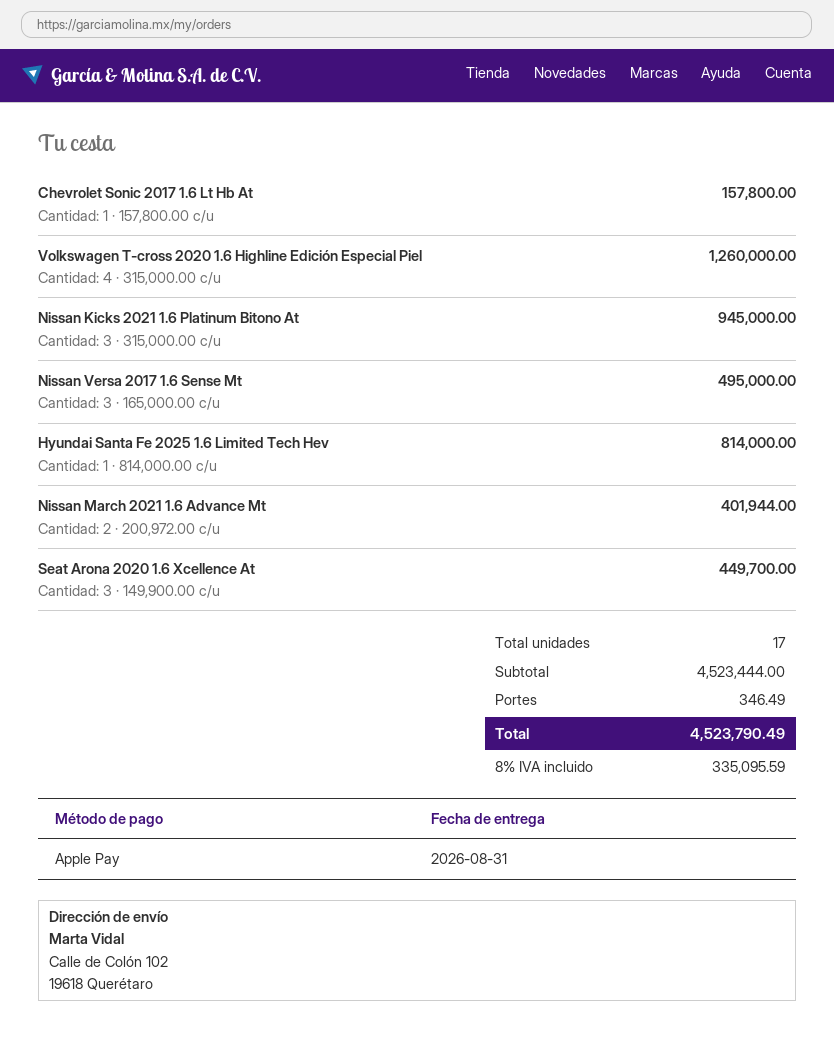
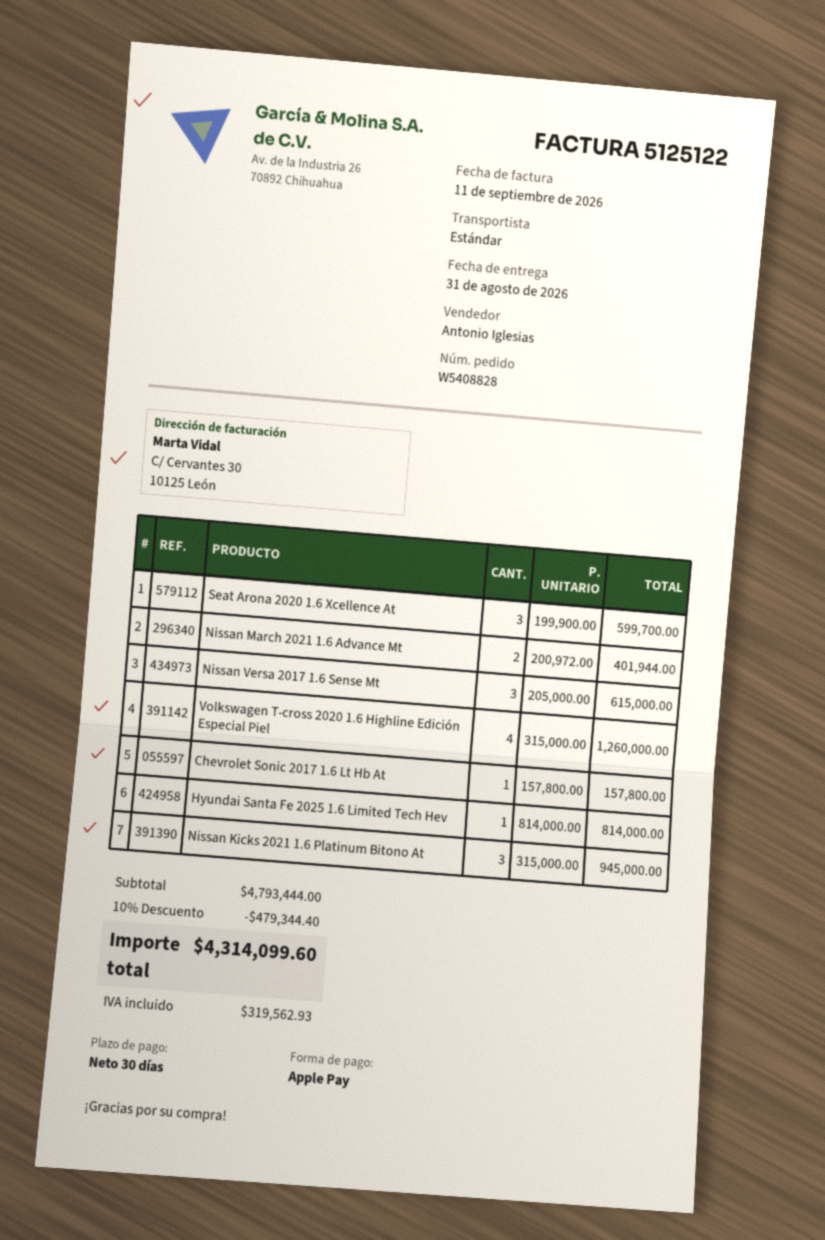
Nissan Versa 2017 1.6 Sense Mt: 3 x 165000.00 = 495000.00 -> 3 x 205000.00 = 615000.00
Seat Arona 2020 1.6 Xcellence At: 3 x 149900.00 = 449700.00 -> 3 x 199900.00 = 599700.00
subtotal: 4523444.00 -> 4793444.00
discount: none -> 10% = 479344.40
shipping: 346.49 -> none
tax: 335095.59 -> 319562.93
total: 4523790.49 -> 4314099.60

